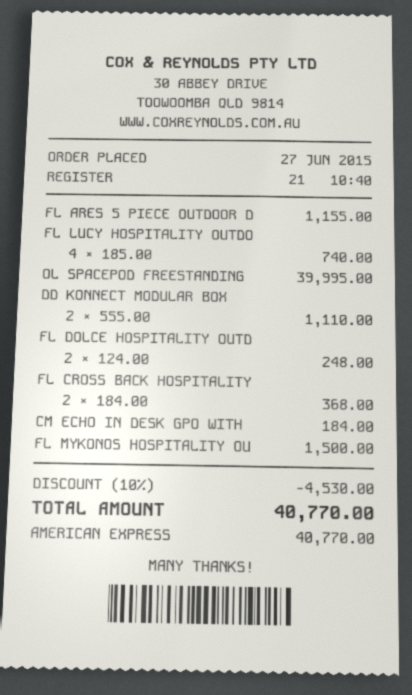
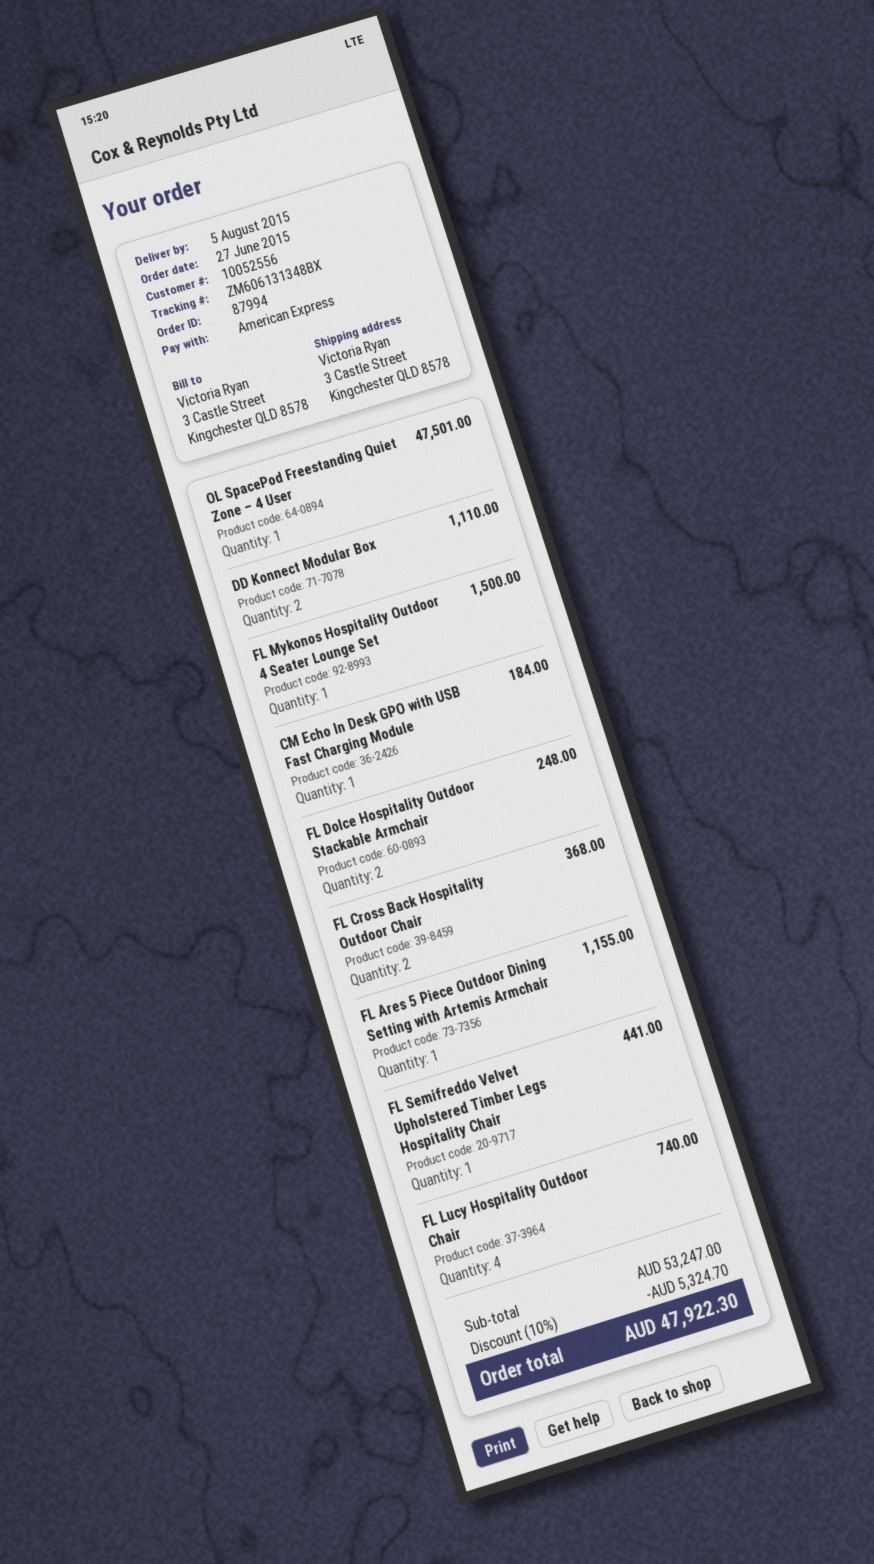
OL SPACEPOD FREESTANDING: 1 for 39995.00 -> 1 for 47501.00
FL Semifreddo Velvet Upholstered Timber Legs Hospitality Chair: none -> 1 for 441.00
discount: 10% = 4530.00 -> 10% = 5324.70
total: 40770.00 -> 47922.30

